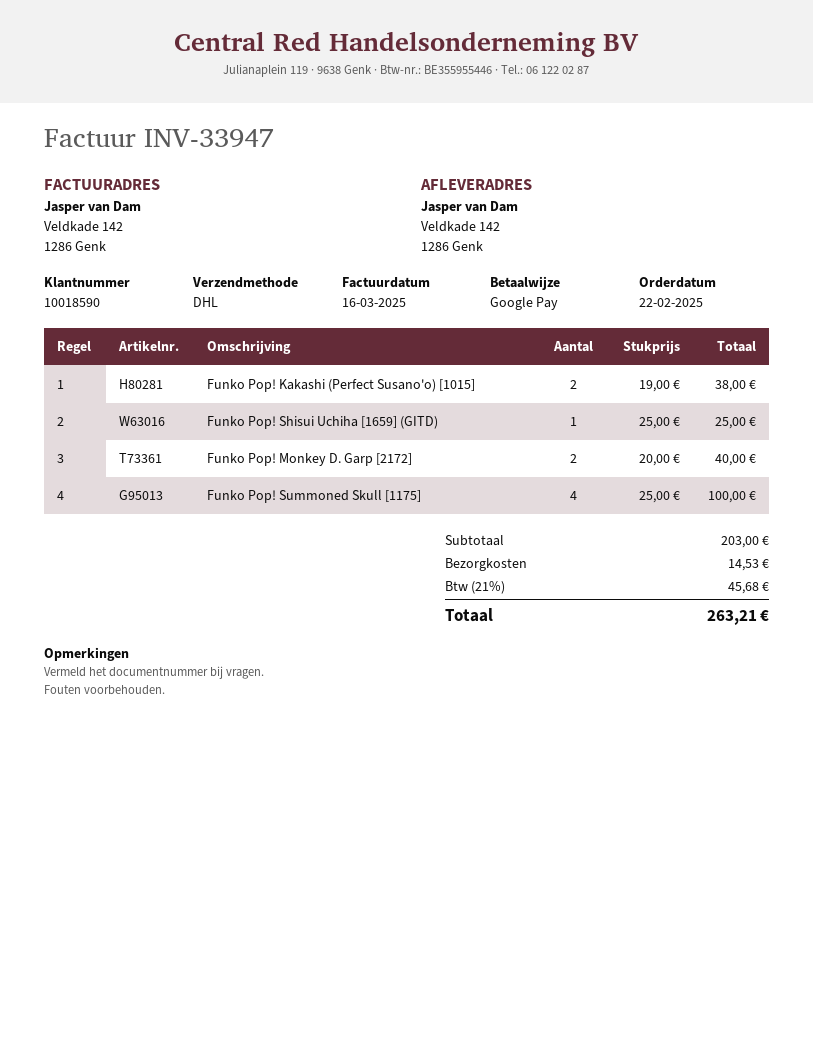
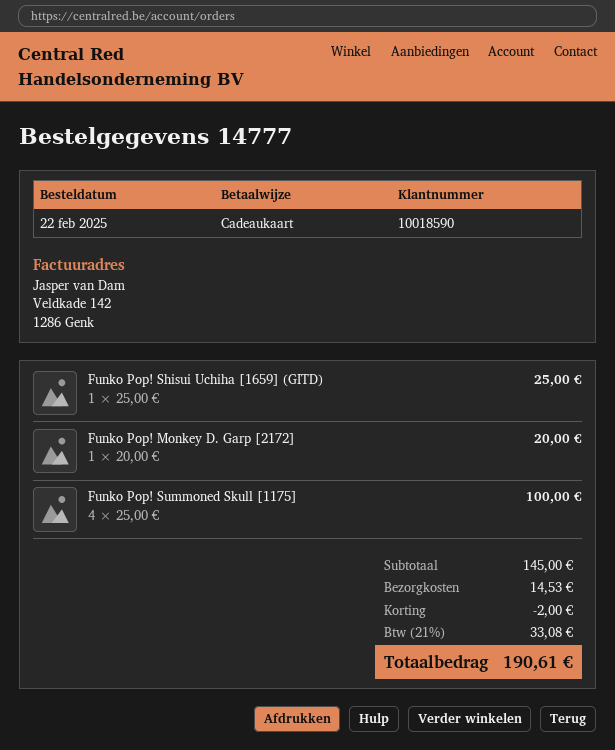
payment method: Google Pay -> gift card
Funko Pop! Kakashi (Perfect Susano'o) [1015]: 2 x 19.00 = 38.00 -> none
Funko Pop! Monkey D. Garp [2172]: 2 x 20.00 = 40.00 -> 1 x 20.00 = 20.00
subtotal: 203.00 -> 145.00
discount: none -> 2.00
tax: 21% = 45.68 -> 21% = 33.08
total: 263.21 -> 190.61

